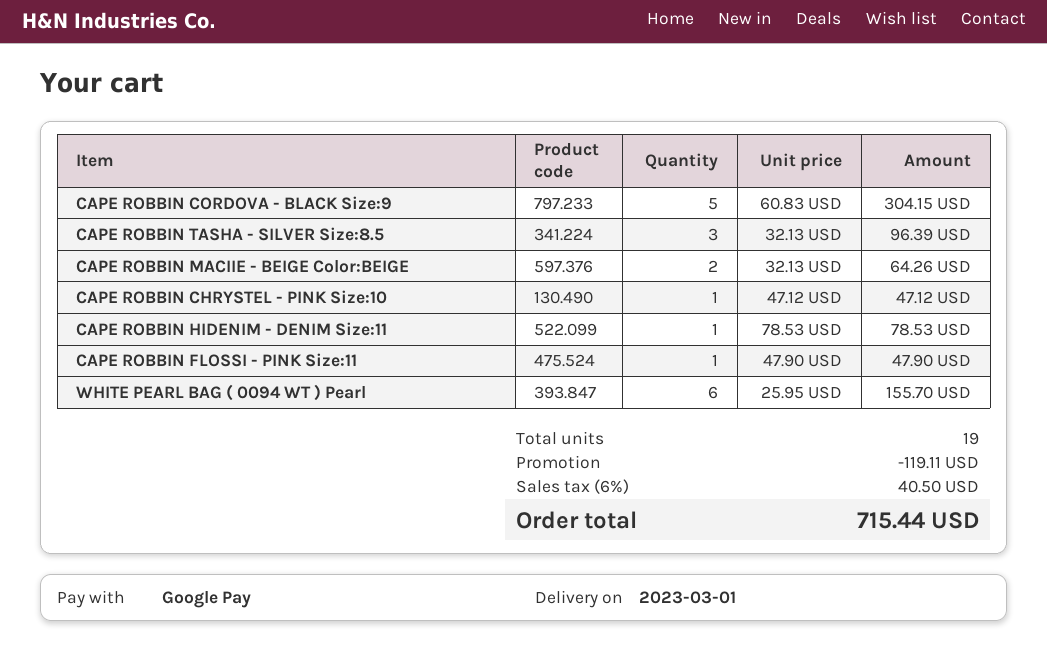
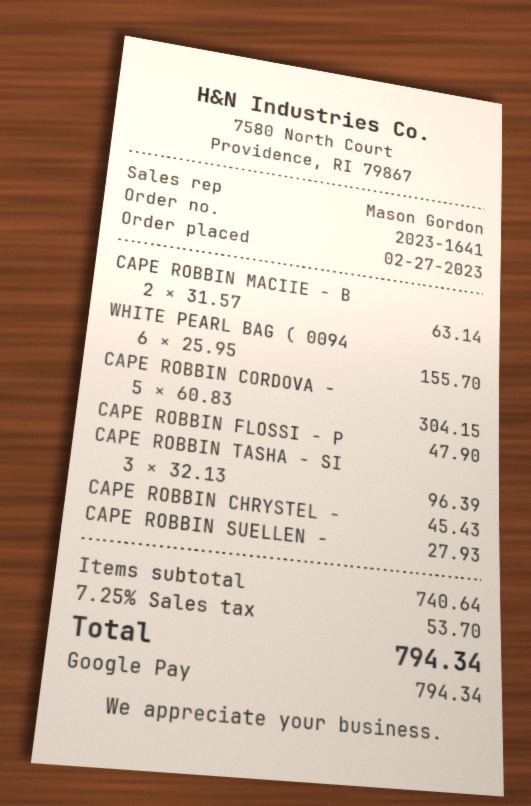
CAPE ROBBIN MACIIE - BEIGE Color:BEIGE: 2 x 32.13 = 64.26 -> 2 x 31.57 = 63.14
CAPE ROBBIN CHRYSTEL - PINK Size:10: 1 x 47.12 = 47.12 -> 1 x 45.43 = 45.43
CAPE ROBBIN HIDENIM - DENIM Size:11: 1 x 78.53 = 78.53 -> none
CAPE ROBBIN SUELLEN -: none -> 1 x 27.93 = 27.93
discount: 119.11 -> none
tax: 6% = 40.50 -> 7.25% = 53.70
total: 715.44 -> 794.34

